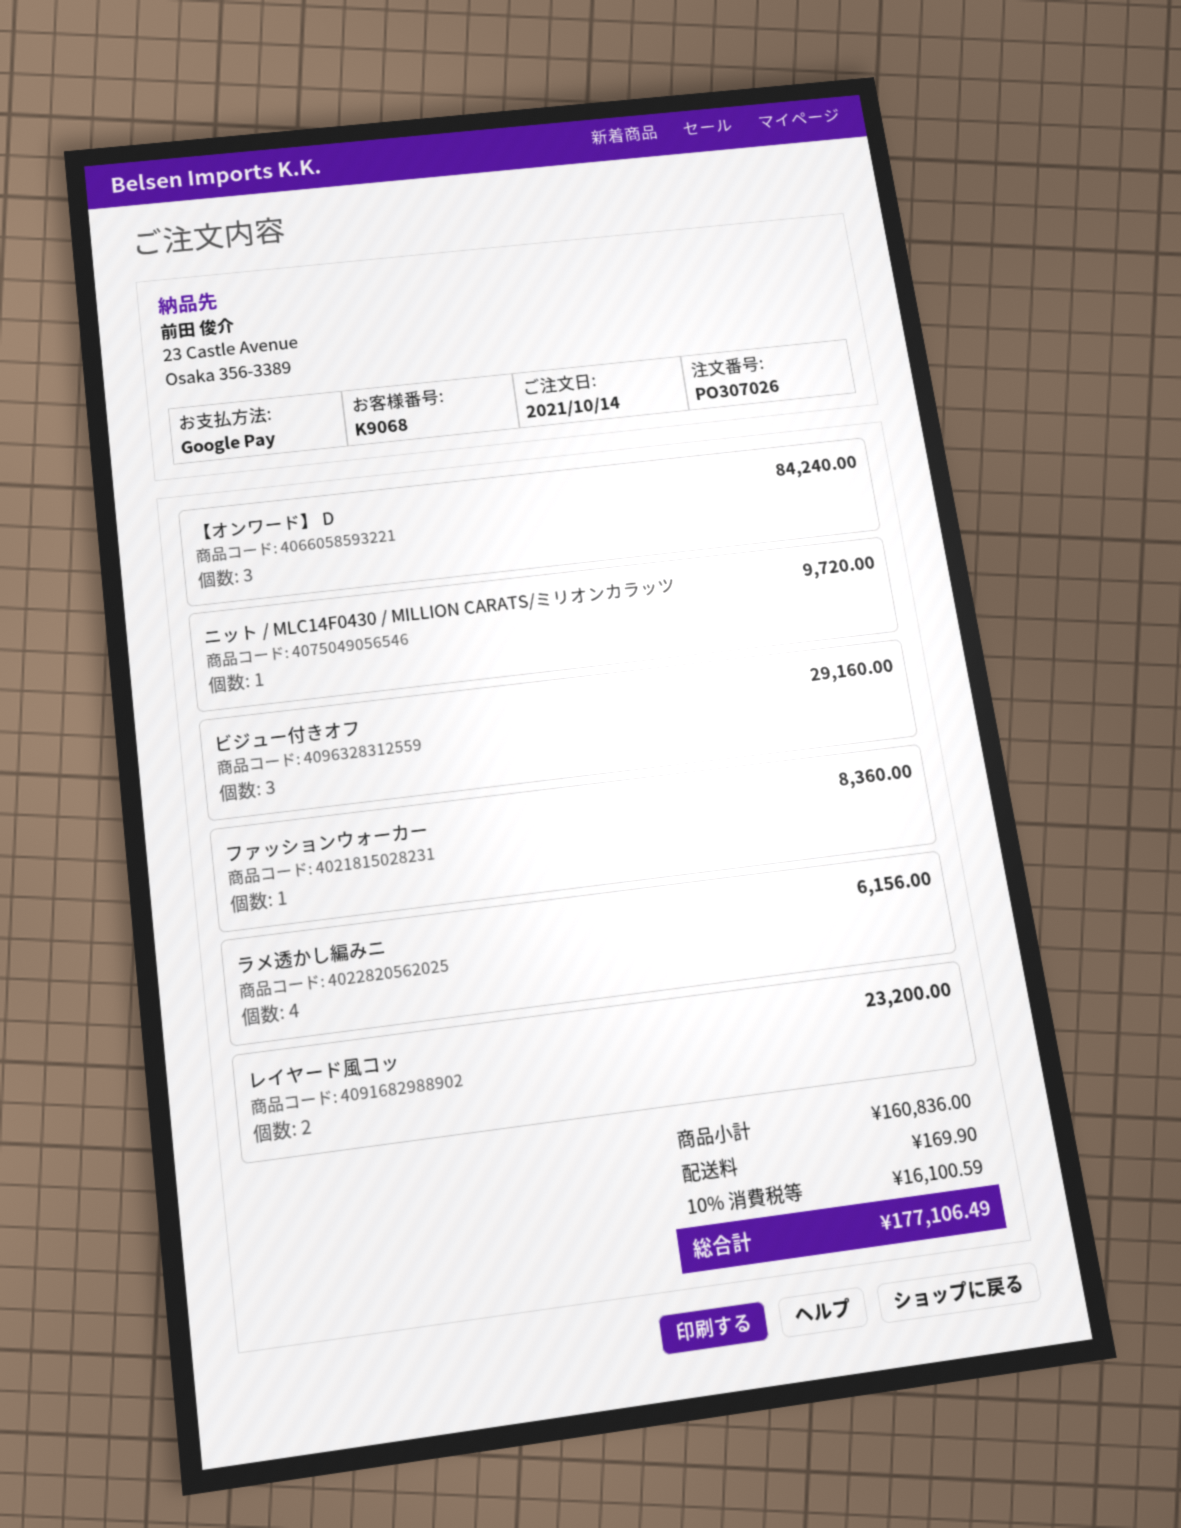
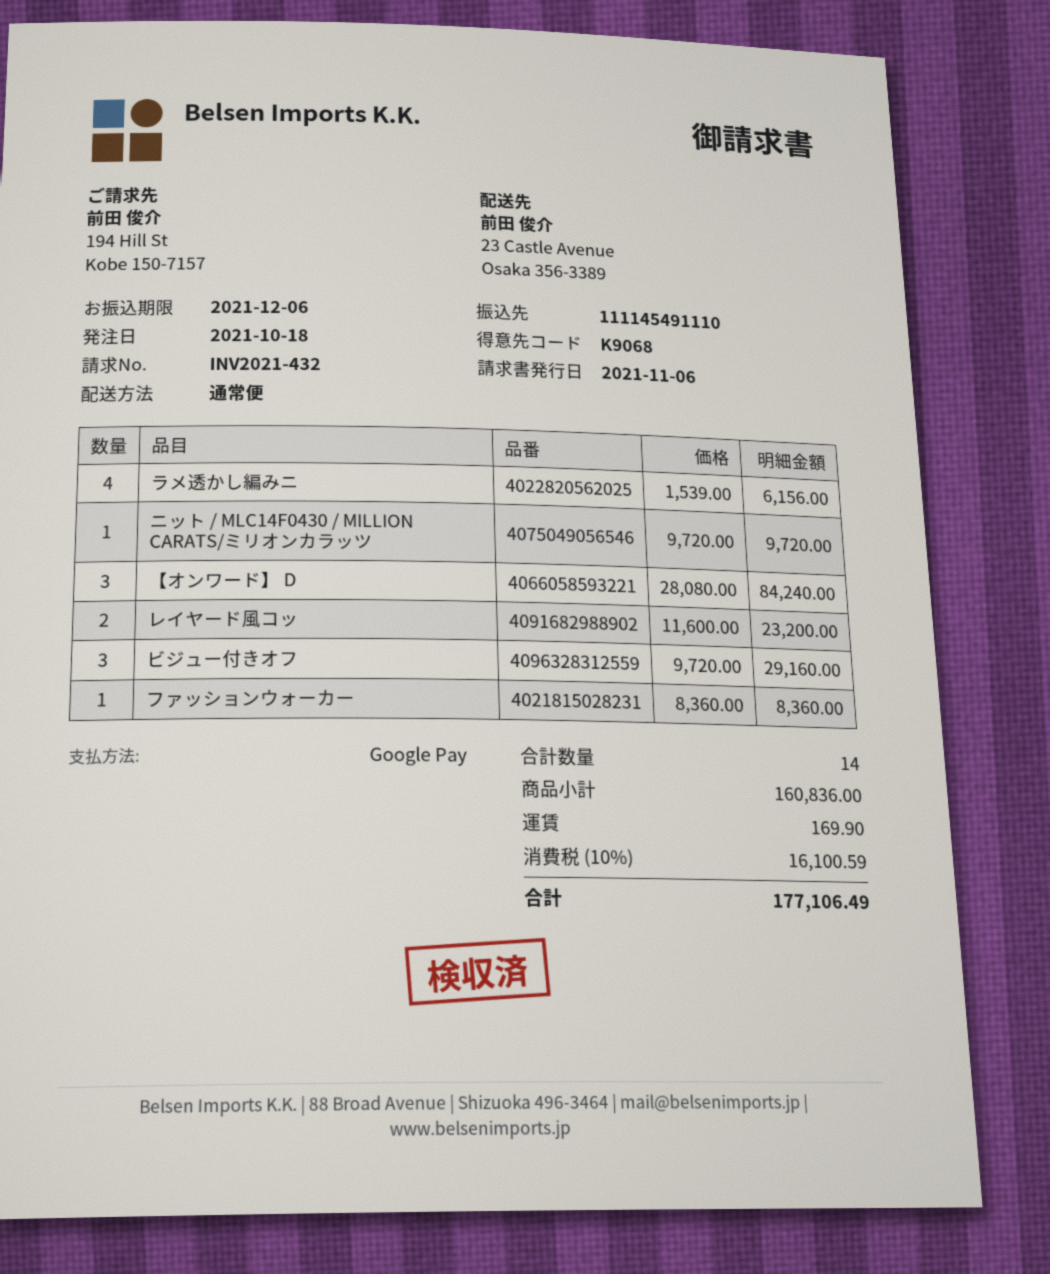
order date: 2021-10-14 -> 2021-10-18

